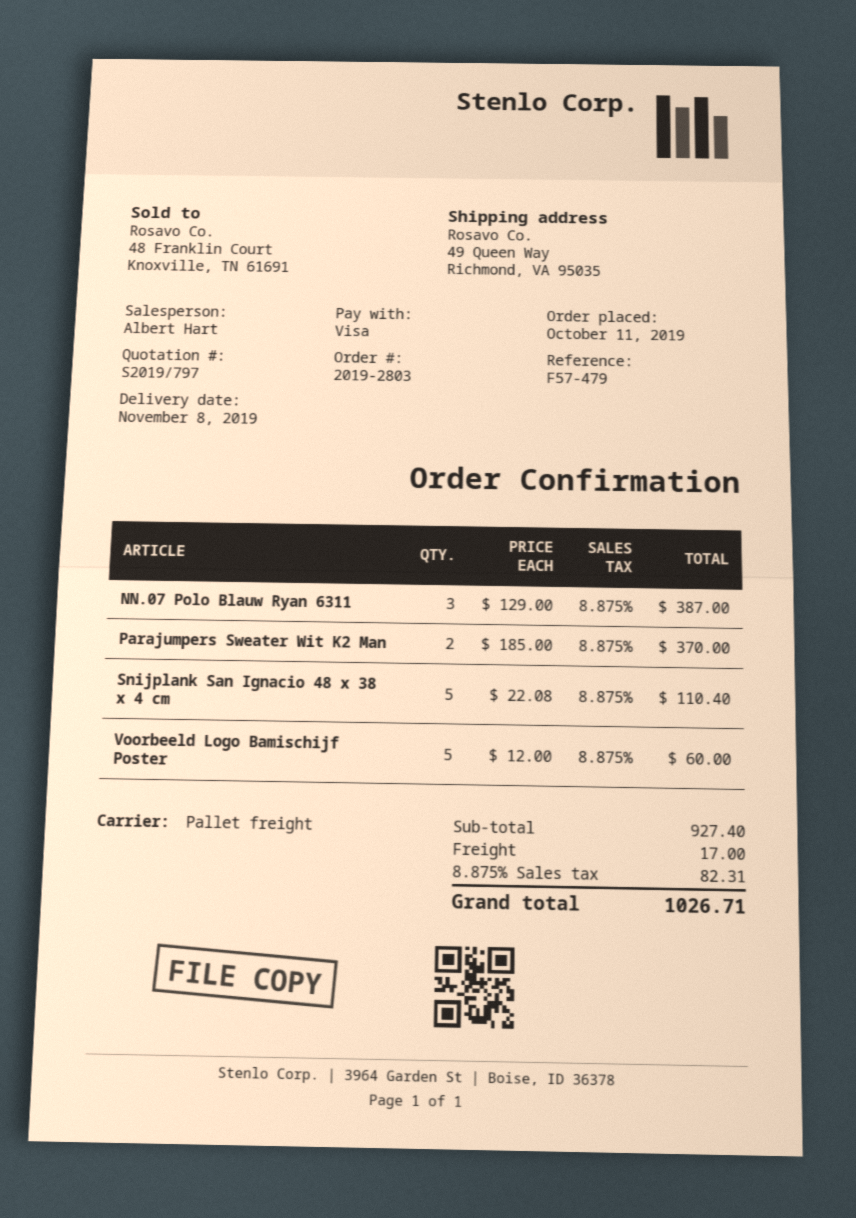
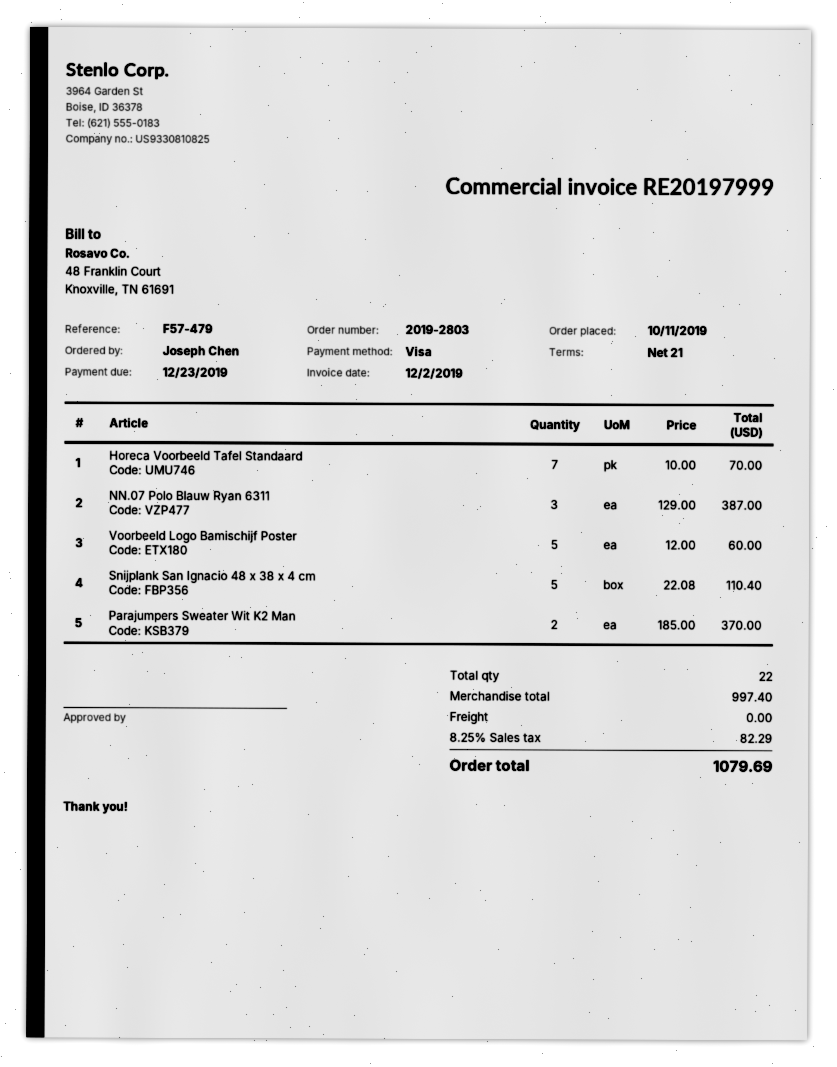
Horeca Voorbeeld Tafel Standaard: none -> 7 x 10.00 = 70.00
subtotal: 927.40 -> 997.40
shipping: 17.00 -> 0.00
tax: 8.875% = 82.31 -> 8.25% = 82.29
total: 1026.71 -> 1079.69

